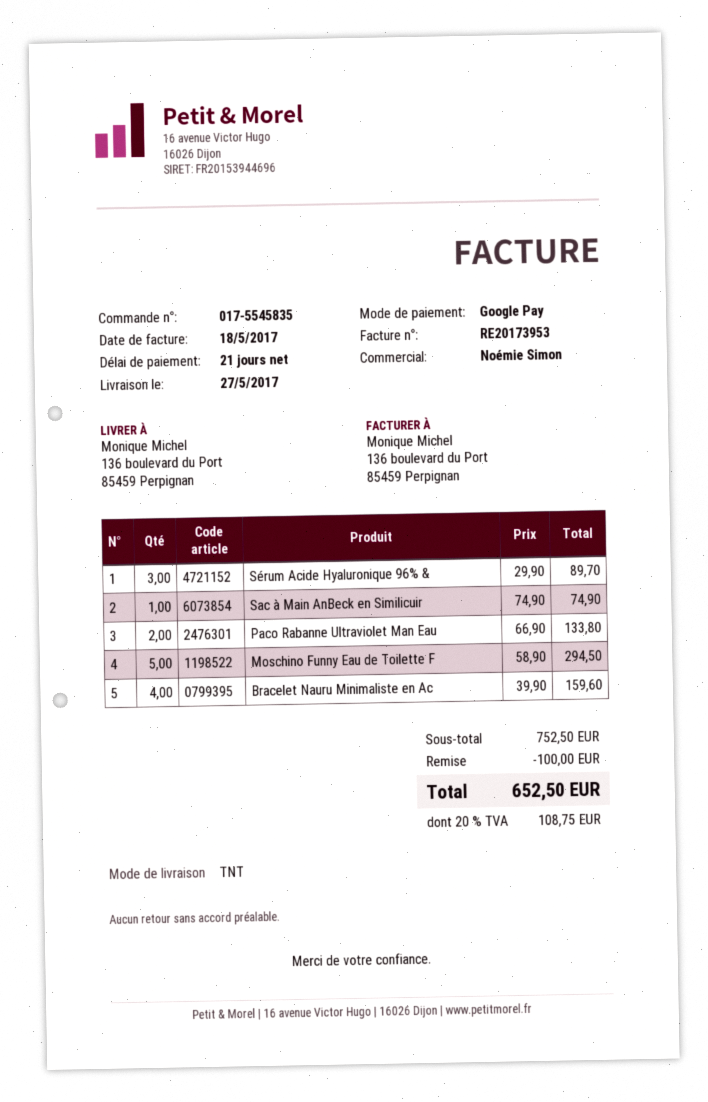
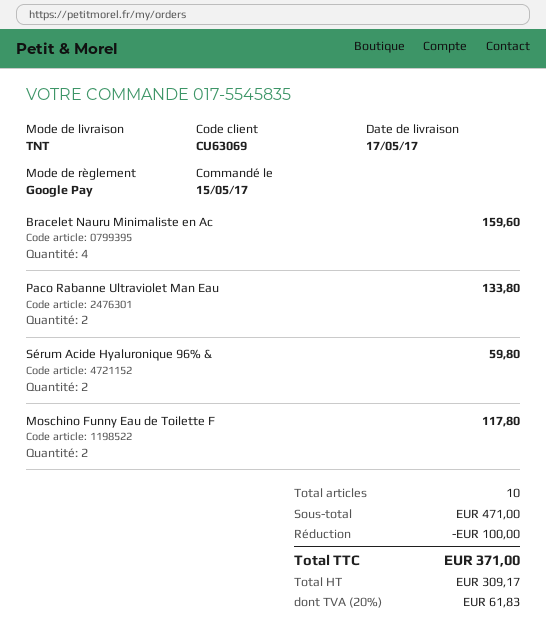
delivery date: 2017-05-27 -> 2017-05-17
Sérum Acide Hyaluronique 96% &: 3 for 89.70 -> 2 for 59.80
Sac à Main AnBeck en Similicuir: 1 for 74.90 -> none
Moschino Funny Eau de Toilette F: 5 for 294.50 -> 2 for 117.80
subtotal: 752.50 -> 471.00
tax: 20% = 108.75 -> 20% = 61.83
total: 652.50 -> 371.00

